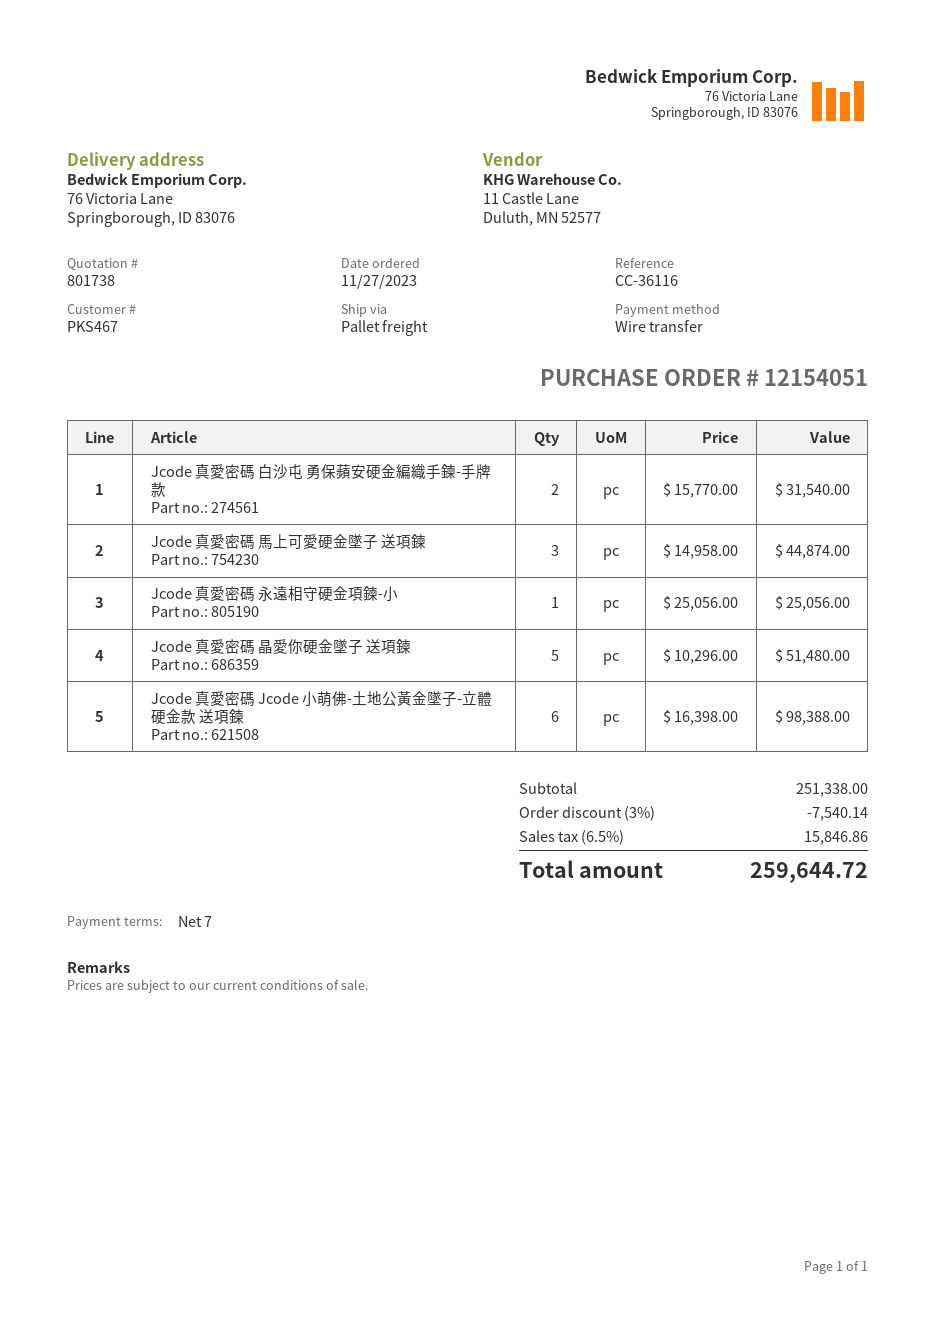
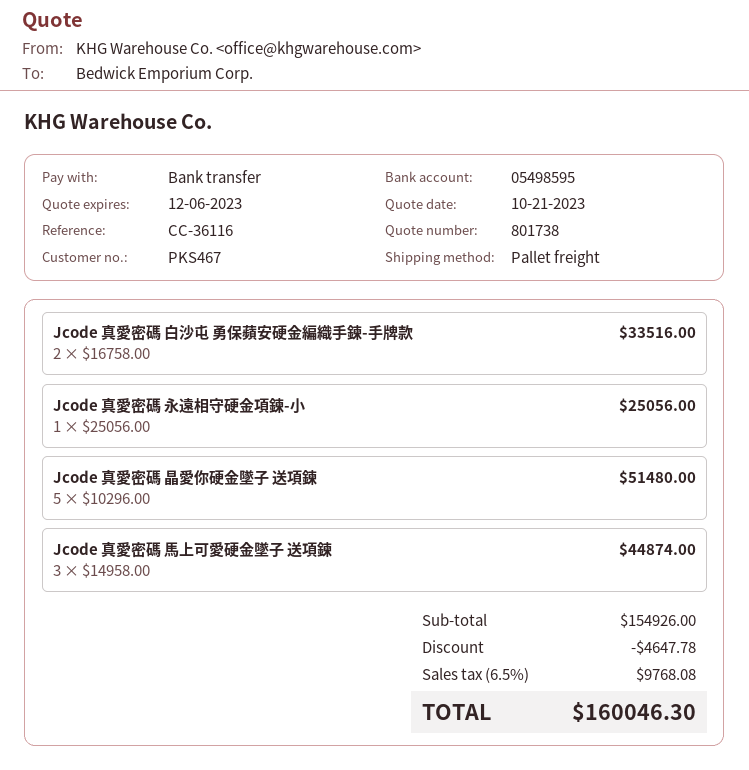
Jcode 真愛密碼 白沙屯 勇保蘋安硬金編織手鍊-手牌款: 2 x 15770.00 = 31540.00 -> 2 x 16758.00 = 33516.00
Jcode 真愛密碼 Jcode 小萌佛-土地公黃金墜子-立體硬金款 送項鍊: 6 x 16398.00 = 98388.00 -> none
subtotal: 251338.00 -> 154926.00
discount: 7540.14 -> 4647.78
tax: 6.5% = 15846.86 -> 6.5% = 9768.08
total: 259644.72 -> 160046.30

